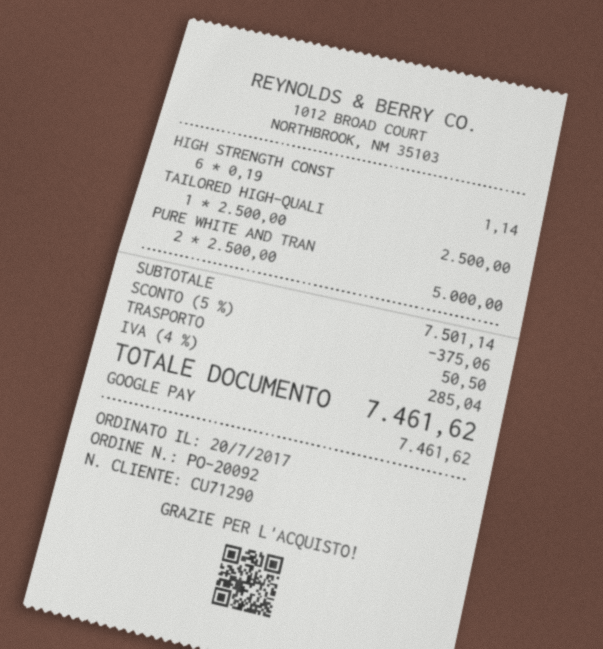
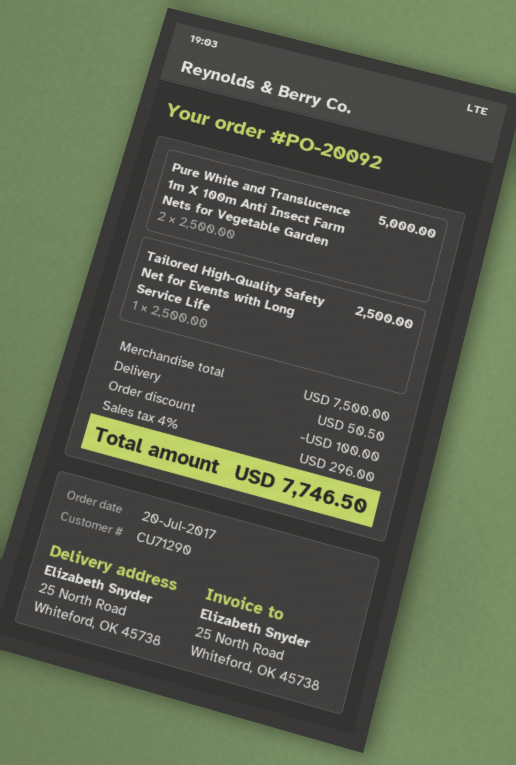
HIGH STRENGTH CONST: 6 x 0.19 = 1.14 -> none
subtotal: 7501.14 -> 7500.00
discount: 375.06 -> 100.00
tax: 4% = 285.04 -> 4% = 296.00
total: 7461.62 -> 7746.50

